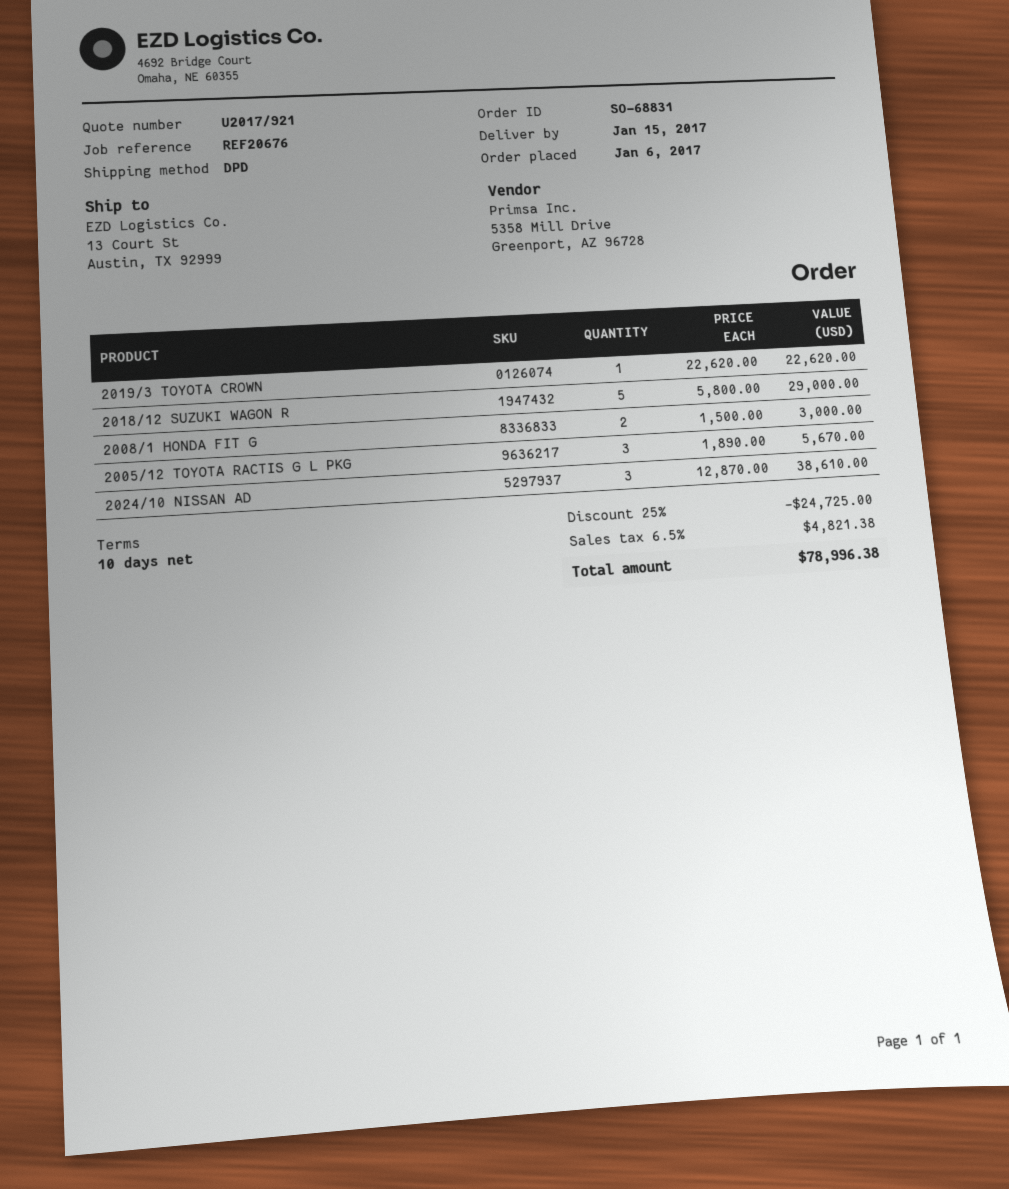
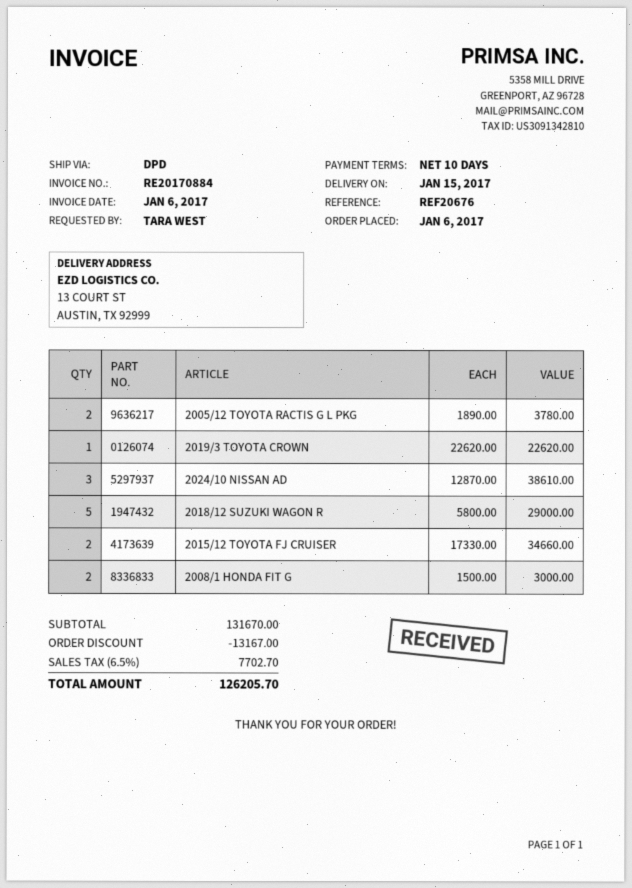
2005/12 TOYOTA RACTIS G L PKG: 3 x 1890.00 = 5670.00 -> 2 x 1890.00 = 3780.00
2015/12 TOYOTA FJ CRUISER: none -> 2 x 17330.00 = 34660.00
discount: 24725.00 -> 13167.00
tax: 6.5% = 4821.38 -> 6.5% = 7702.70
total: 78996.38 -> 126205.70

